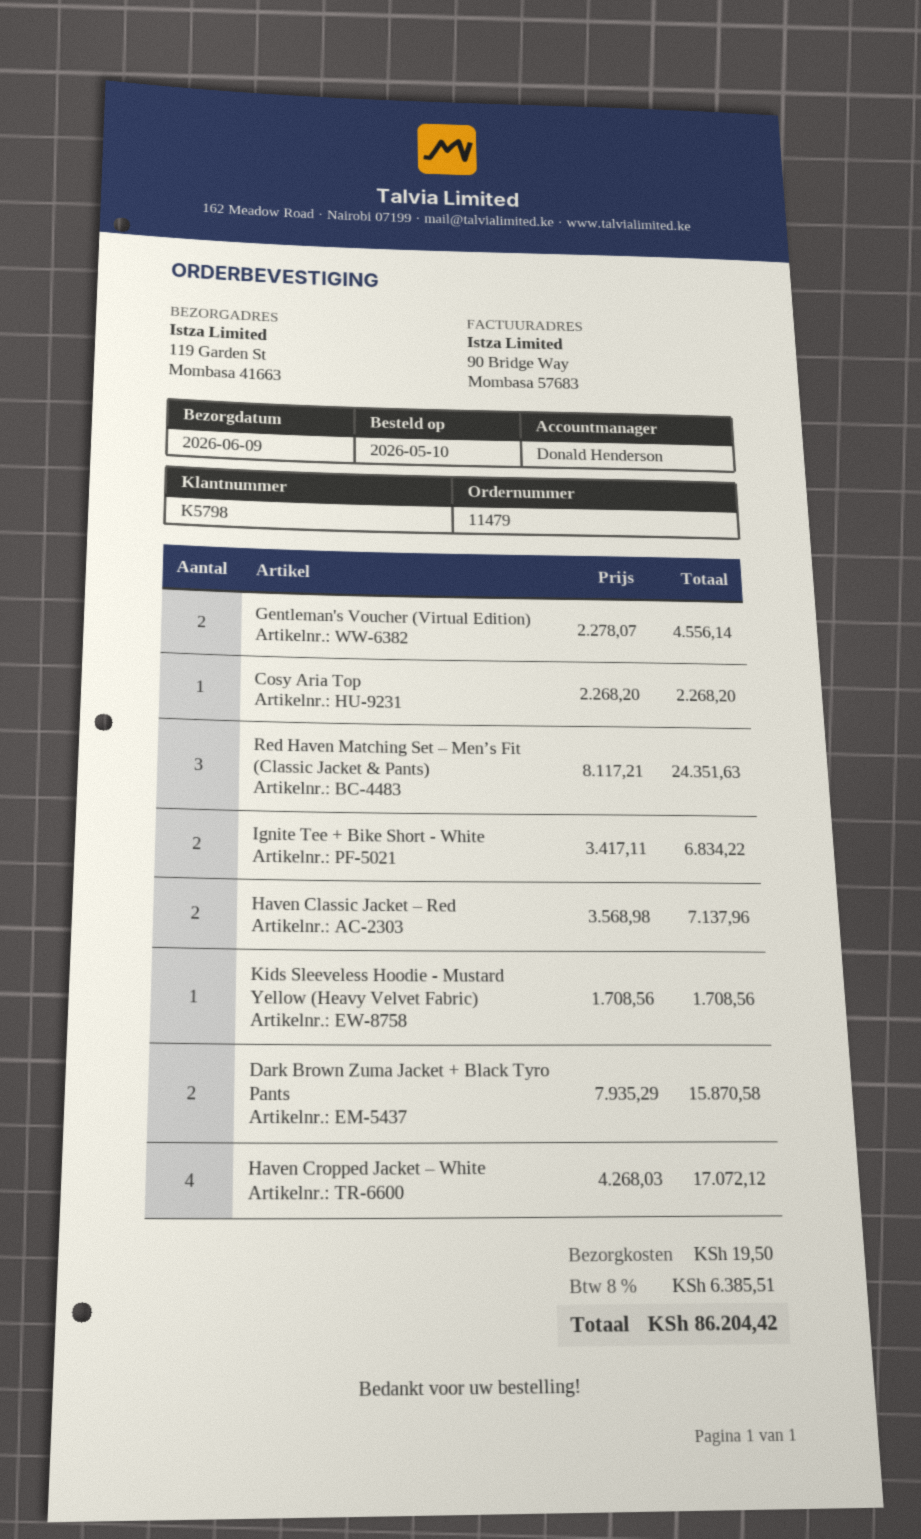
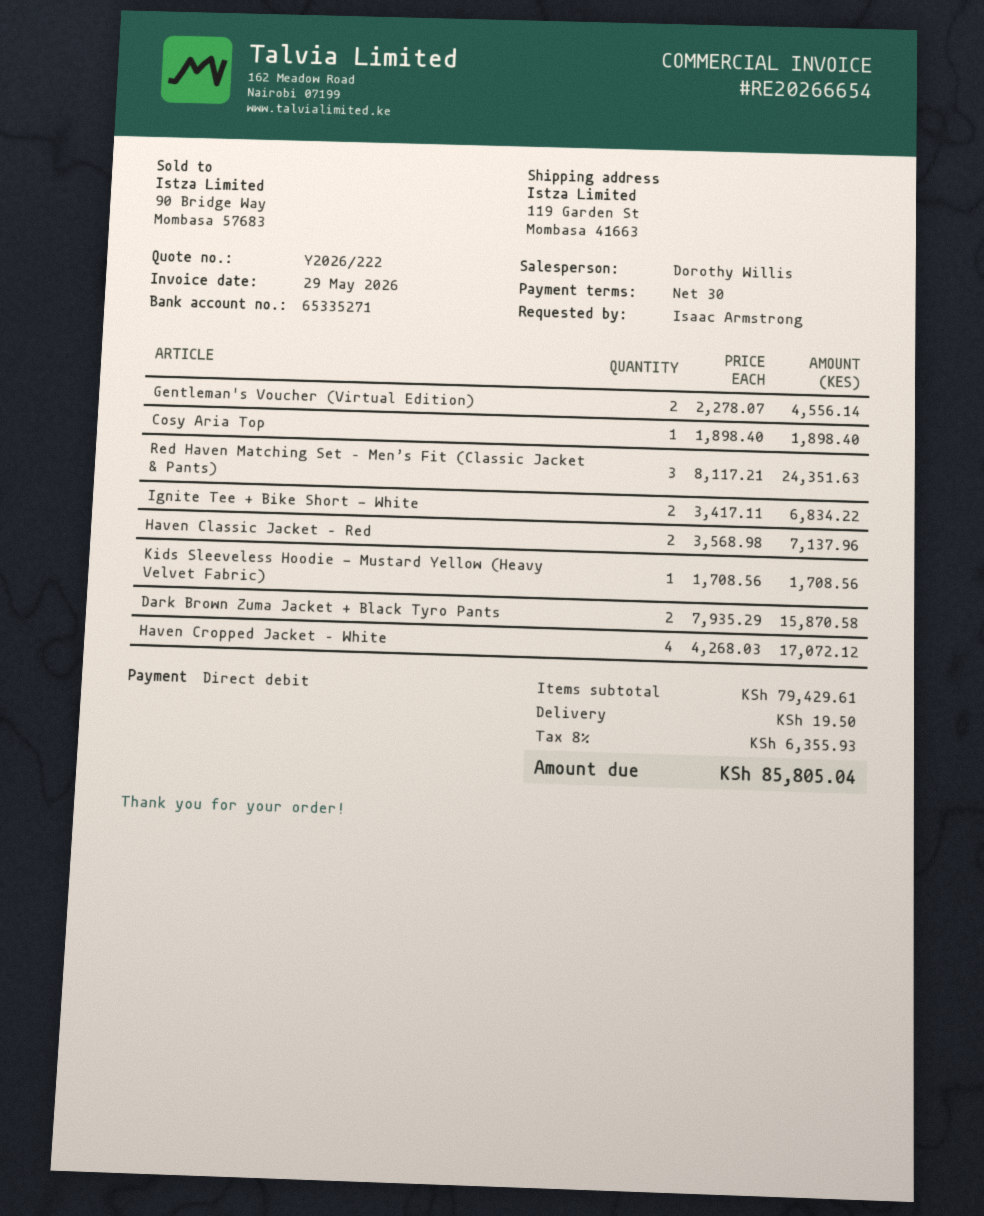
sales rep: Donald Henderson -> Dorothy Willis
Cosy Aria Top: 1 x 2268.20 = 2268.20 -> 1 x 1898.40 = 1898.40
tax: 8% = 6385.51 -> 8% = 6355.93
total: 86204.42 -> 85805.04

